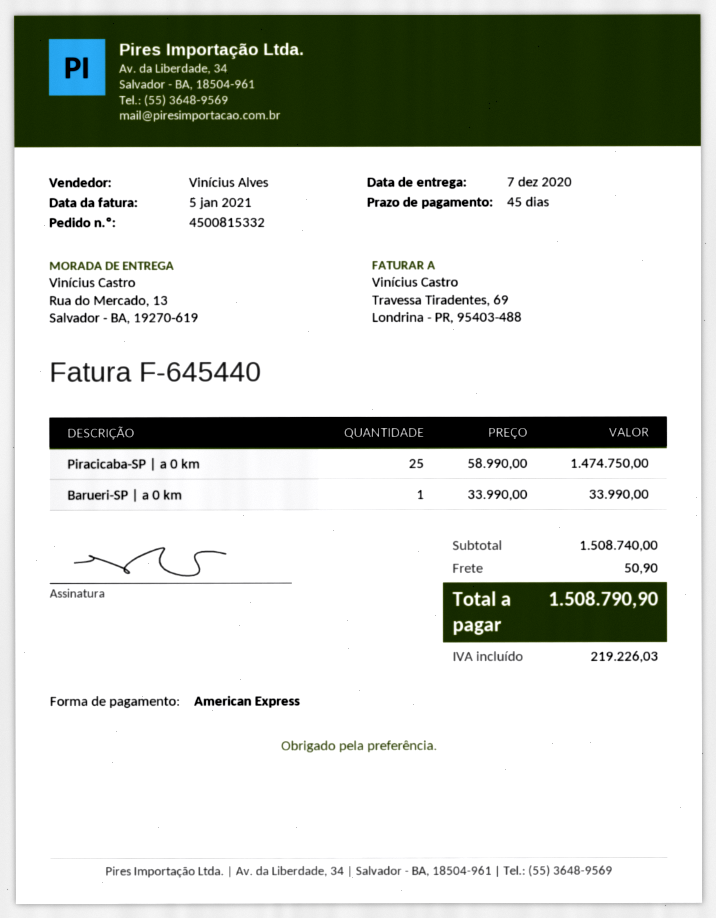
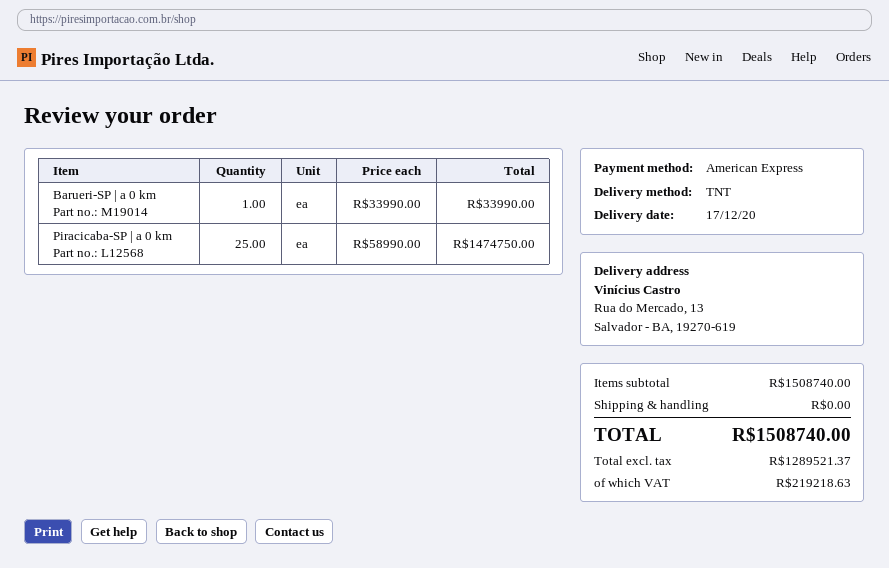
delivery date: 2020-12-07 -> 2020-12-17
shipping: 50.90 -> 0.00
tax: 219226.03 -> 219218.63
total: 1508790.90 -> 1508740.00

